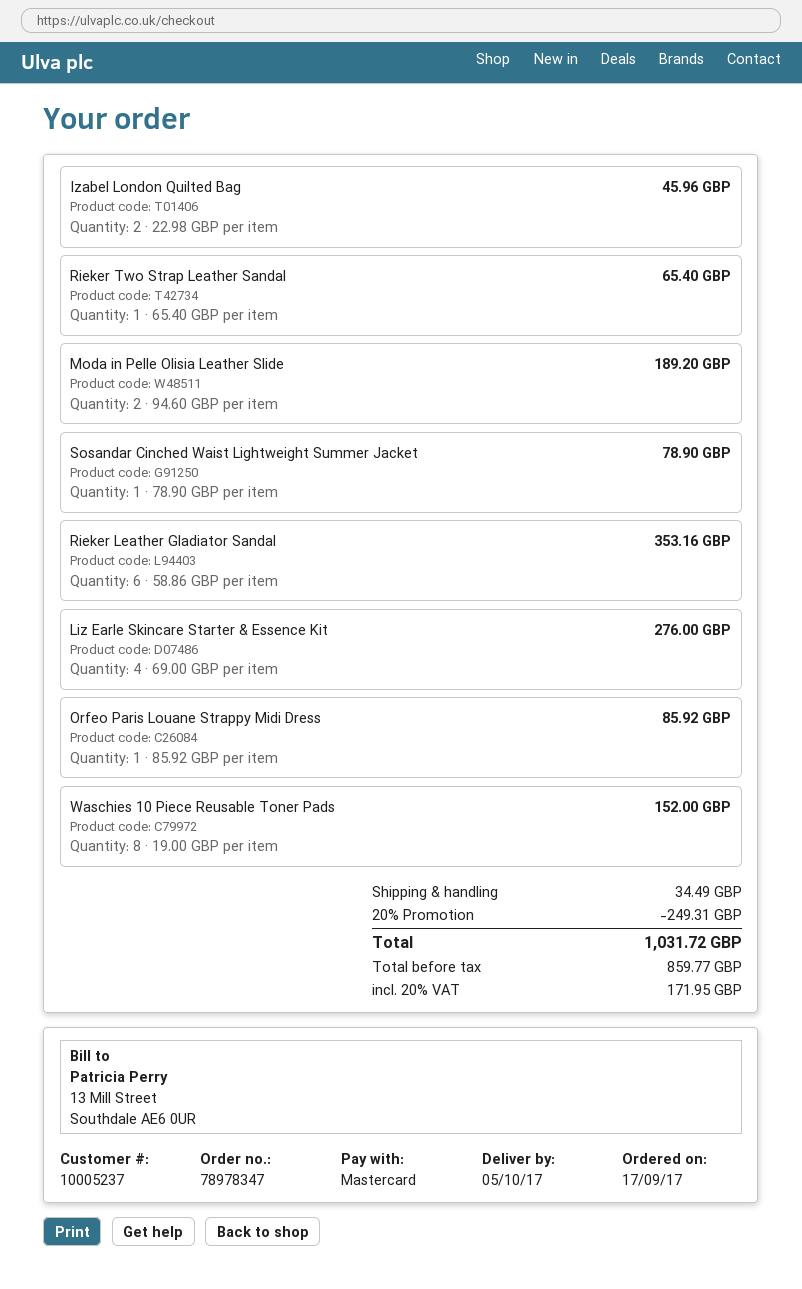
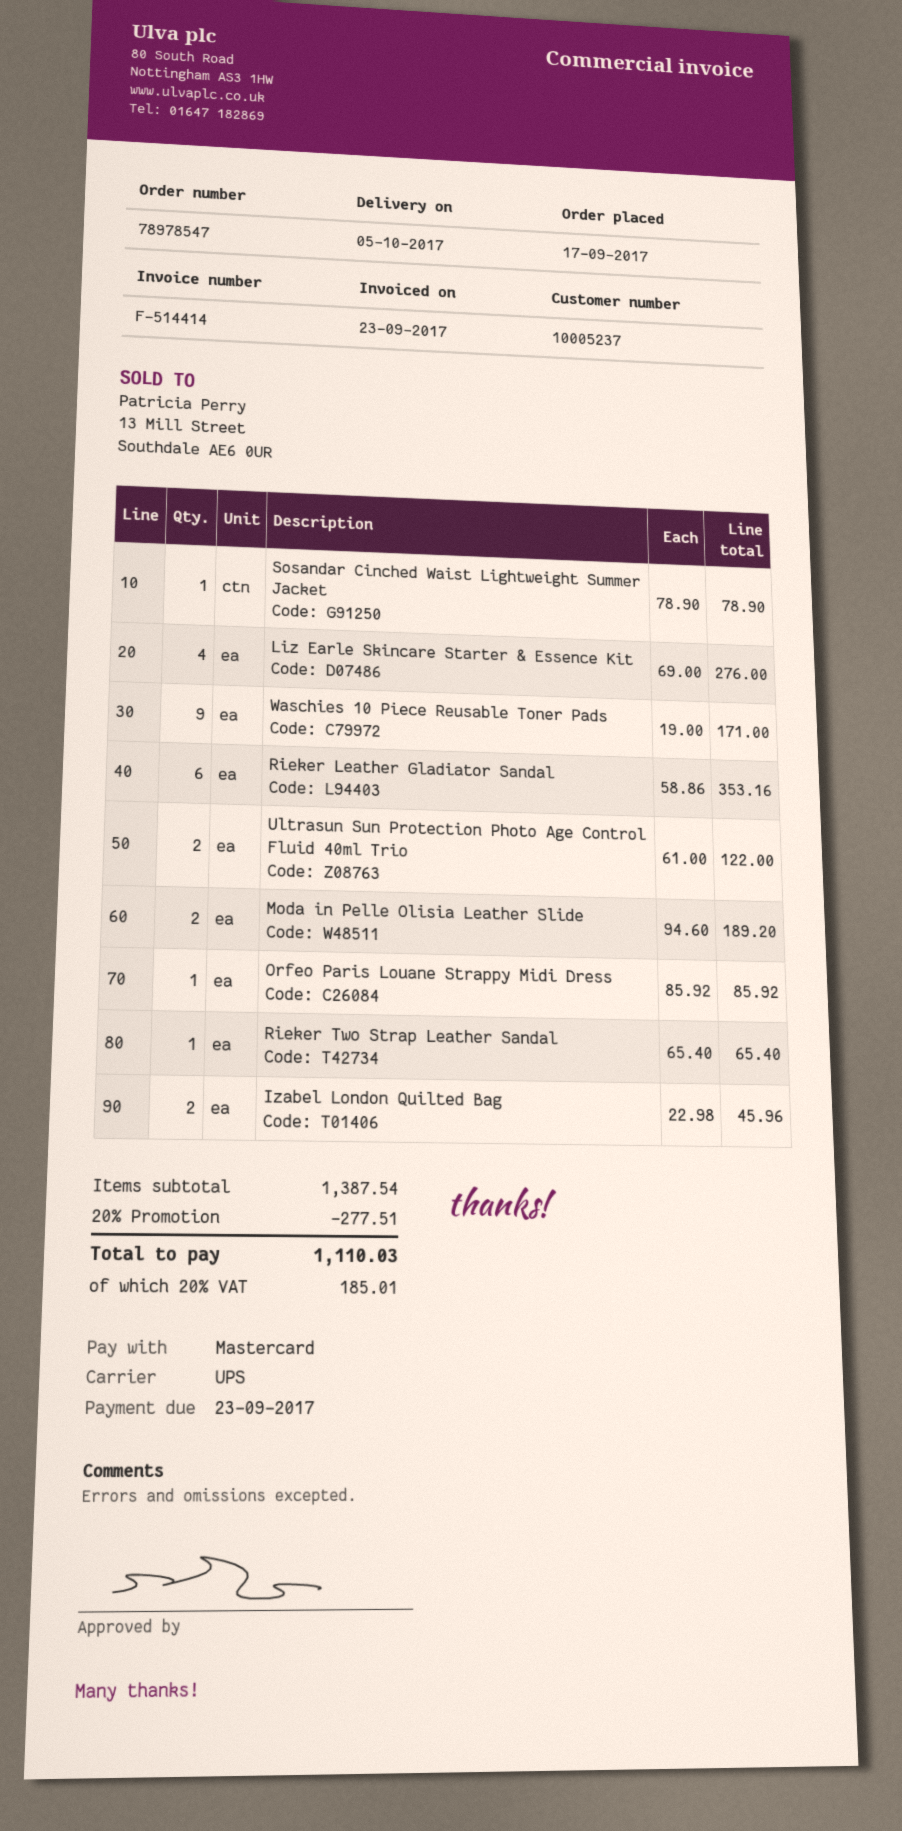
order number: 78978347 -> 78978547
Waschies 10 Piece Reusable Toner Pads: 8 x 19.00 = 152.00 -> 9 x 19.00 = 171.00
Ultrasun Sun Protection Photo Age Control Fluid 40ml Trio: none -> 2 x 61.00 = 122.00
discount: 20% = 249.31 -> 20% = 277.51
shipping: 34.49 -> none
tax: 20% = 171.95 -> 20% = 185.01
total: 1031.72 -> 1110.03

